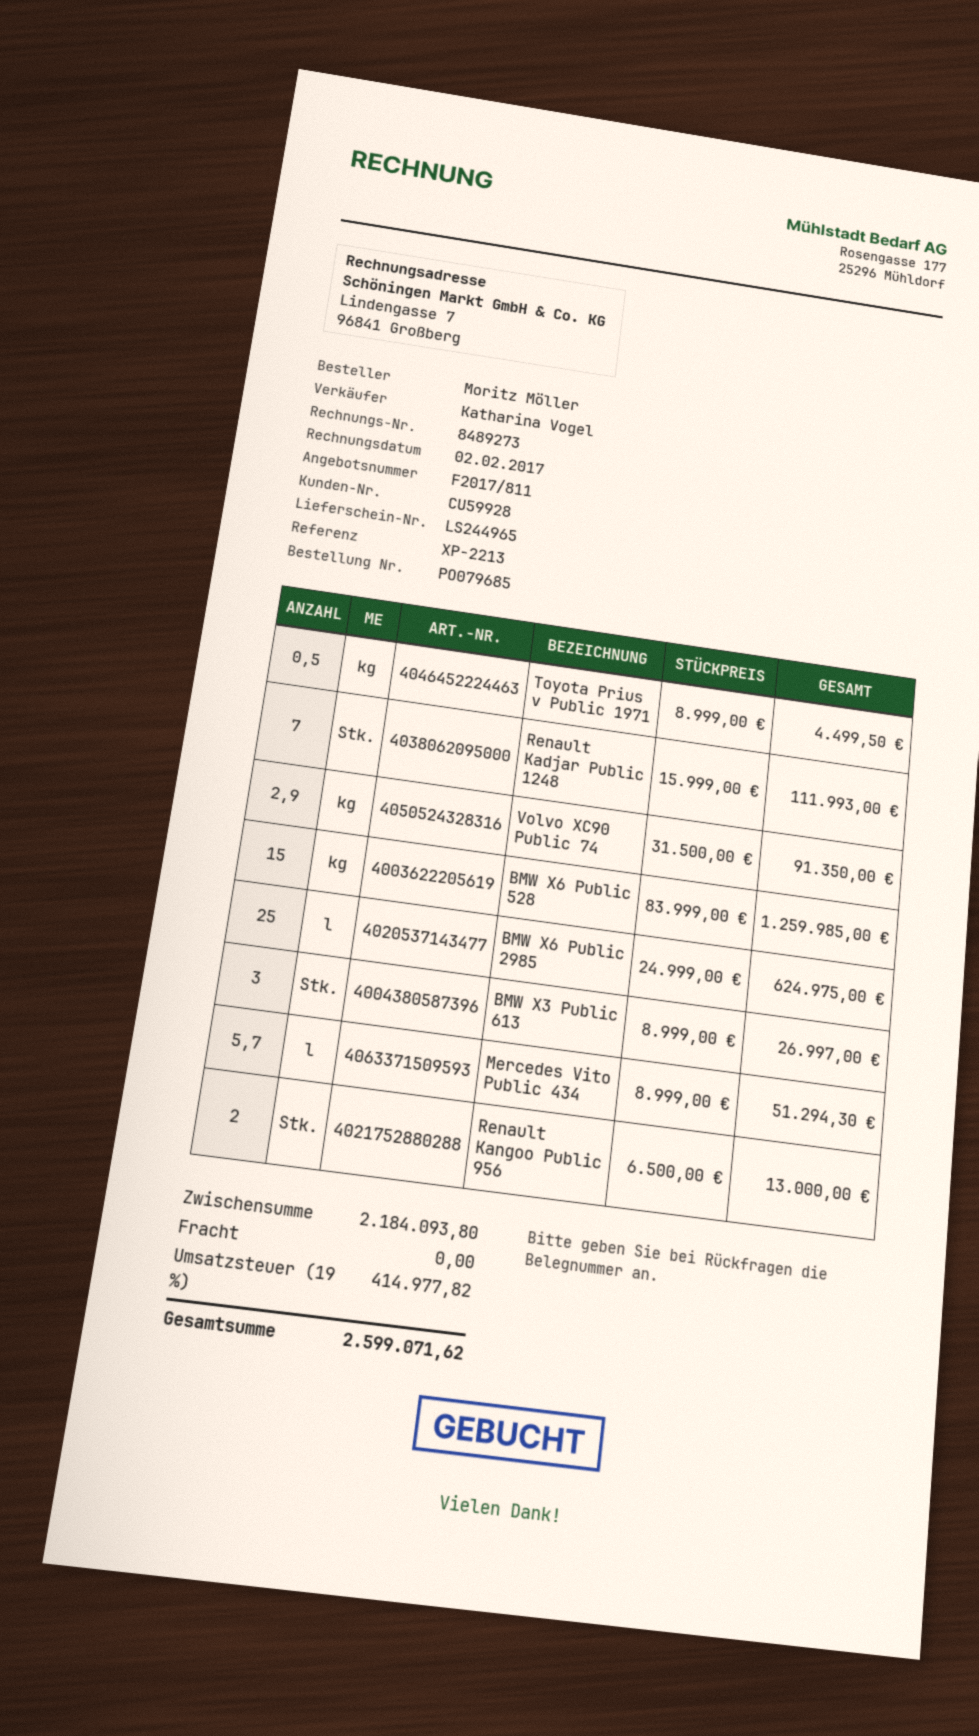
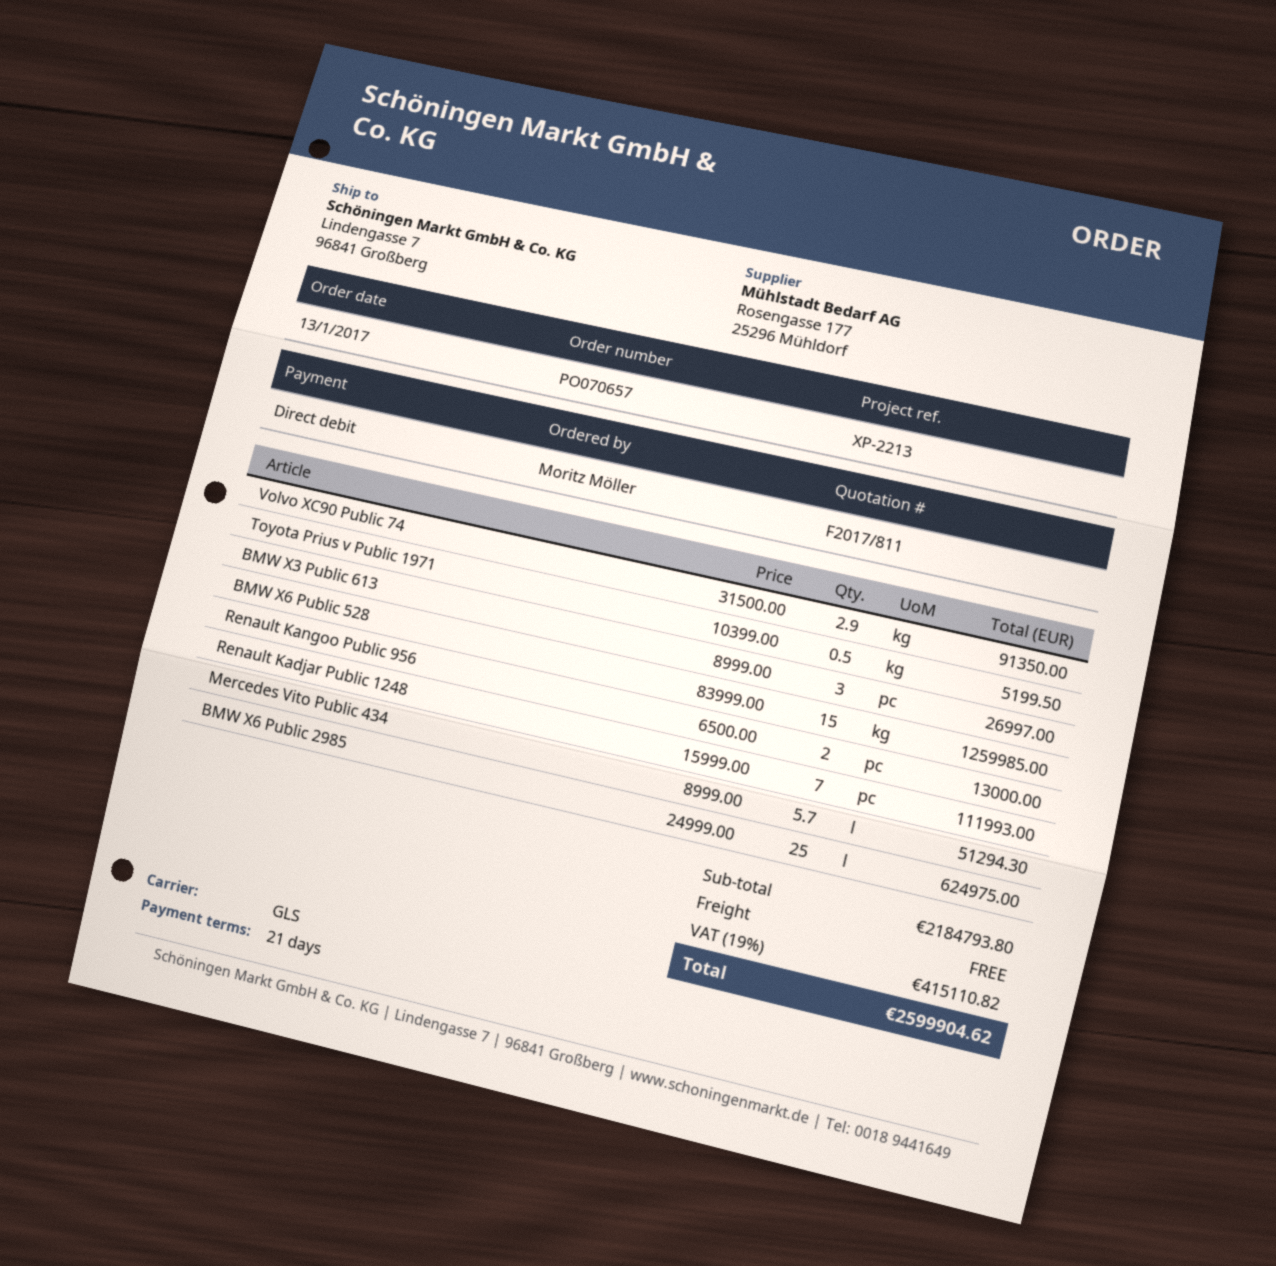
order number: PO079685 -> PO070657
Toyota Prius v Public 1971: 0.5 x 8999.00 = 4499.50 -> 0.5 x 10399.00 = 5199.50
subtotal: 2184093.80 -> 2184793.80
tax: 19% = 414977.82 -> 19% = 415110.82
total: 2599071.62 -> 2599904.62

